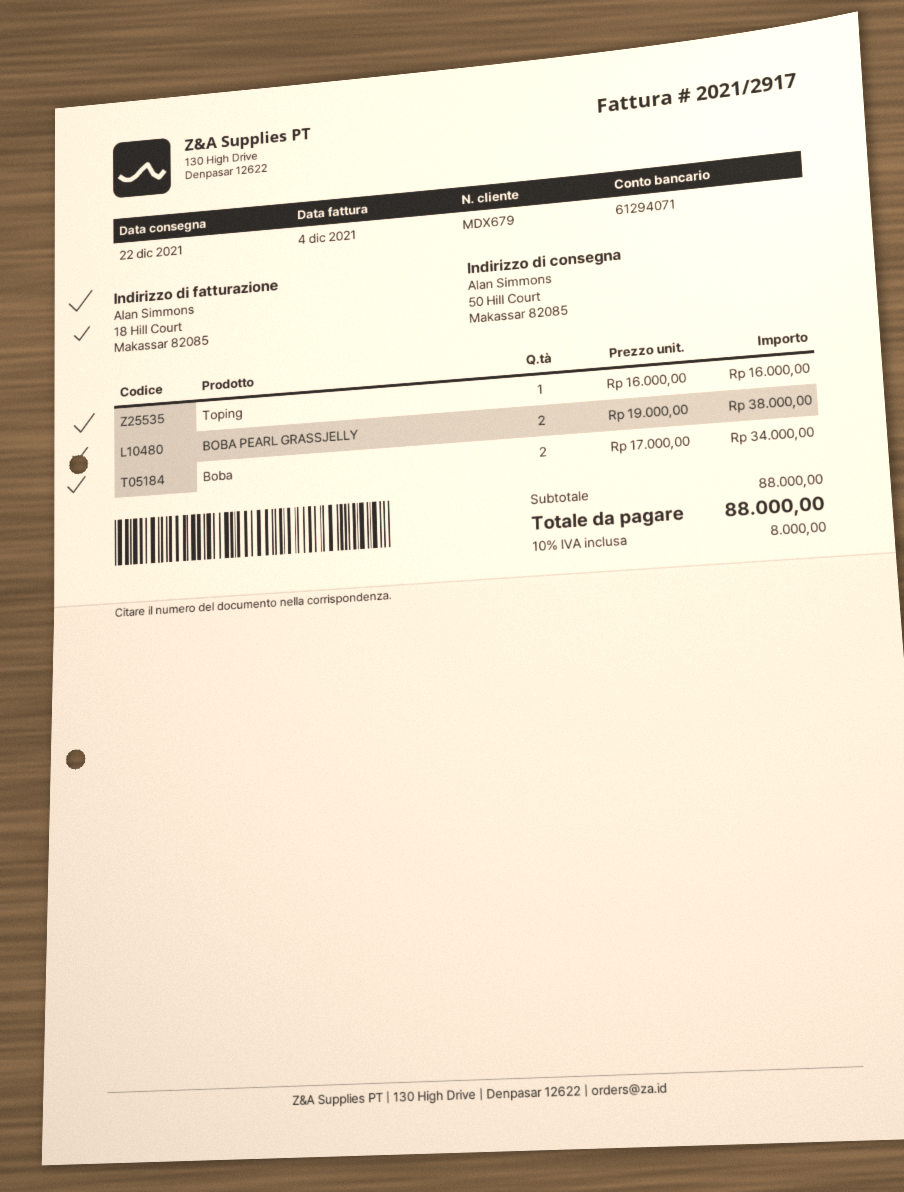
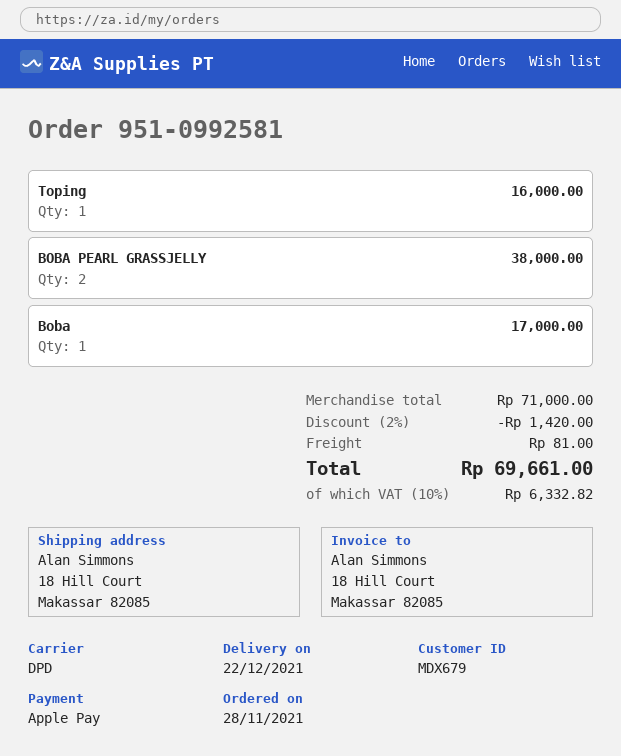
ship to: 50 Hill Court, Makassar 82085 -> 18 Hill Court, Makassar 82085
Boba: 2 for 34000.00 -> 1 for 17000.00
subtotal: 88000.00 -> 71000.00
discount: none -> 2% = 1420.00
shipping: none -> 81.00
tax: 10% = 8000.00 -> 10% = 6332.82
total: 88000.00 -> 69661.00

